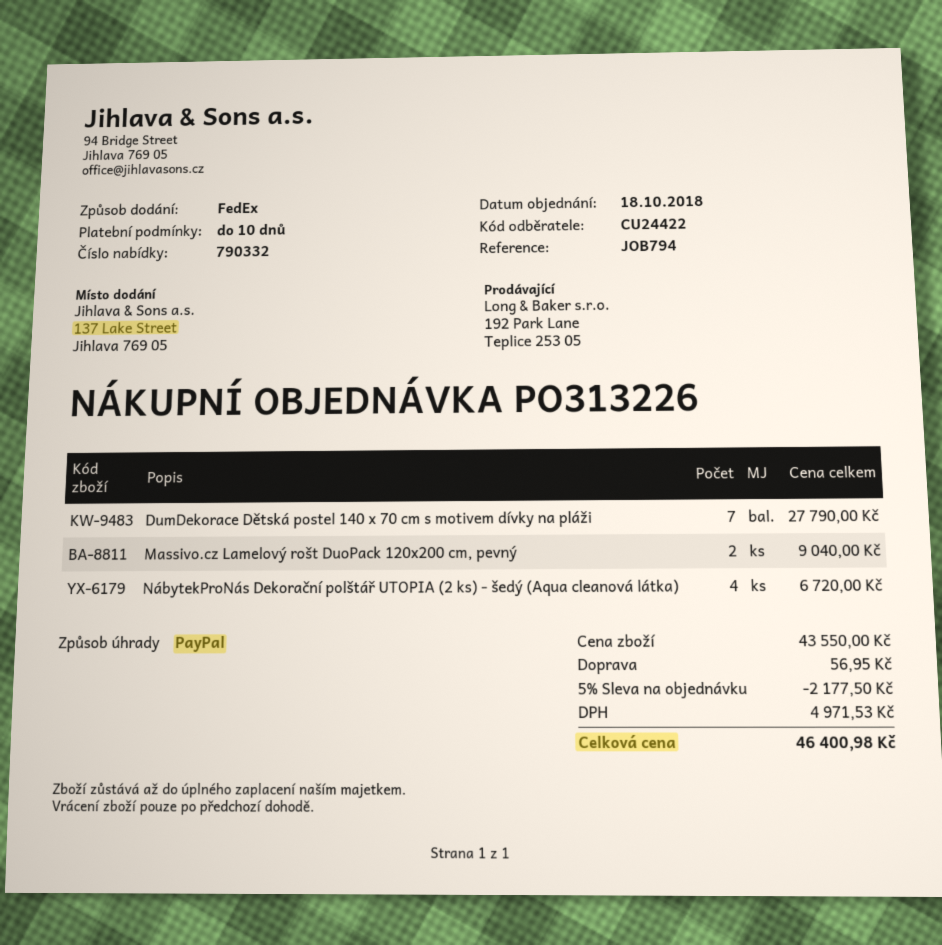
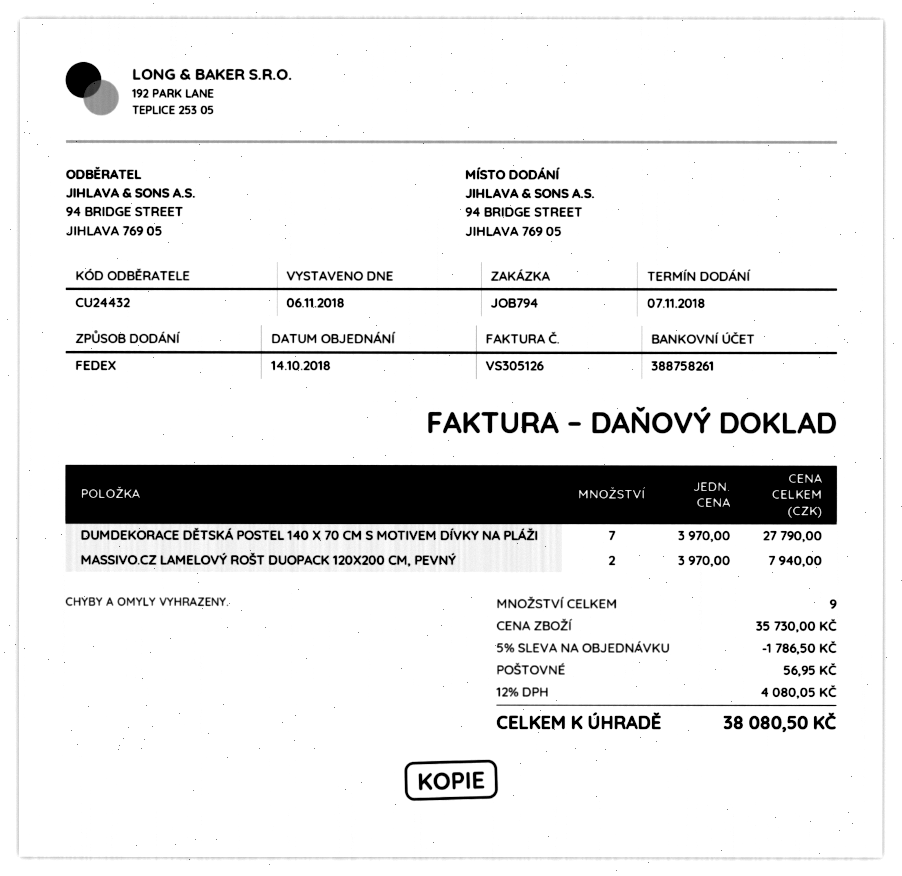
order date: 2018-10-18 -> 2018-10-14
customer number: CU24422 -> CU24432
ship to: 137 Lake Street, Jihlava 769 05 -> 94 BRIDGE STREET, JIHLAVA 769 05
Massivo.cz Lamelový rošt DuoPack 120x200 cm, pevný: 2 for 9040.00 -> 2 for 7940.00
NábytekProNás Dekorační polštář UTOPIA (2 ks) - šedý (Aqua cleanová látka): 4 for 6720.00 -> none
subtotal: 43550.00 -> 35730.00
discount: 5% = 2177.50 -> 5% = 1786.50
tax: 4971.53 -> 4080.05
total: 46400.98 -> 38080.50

